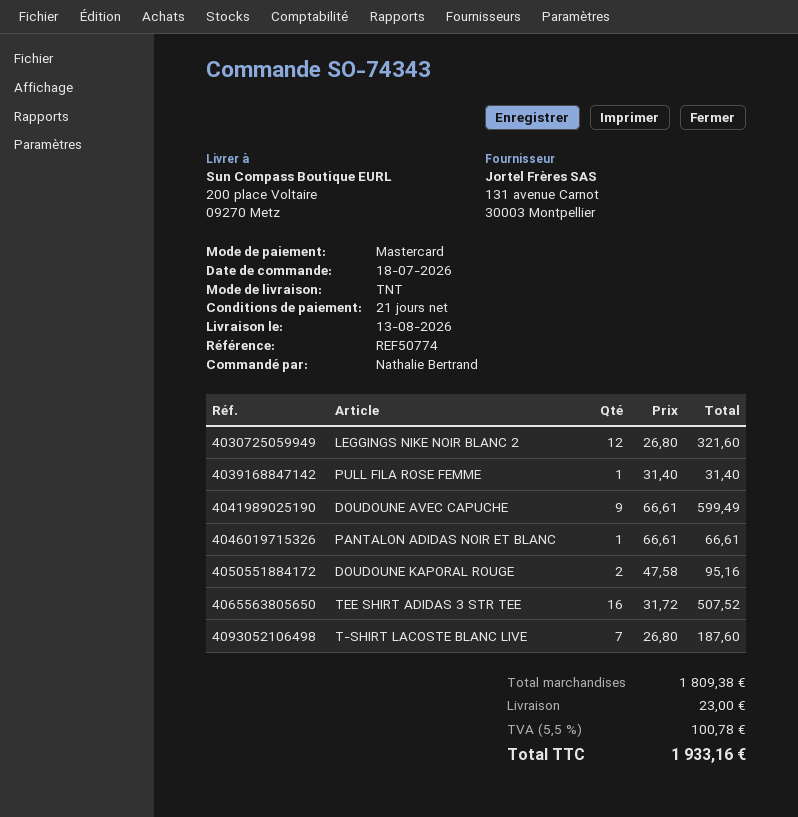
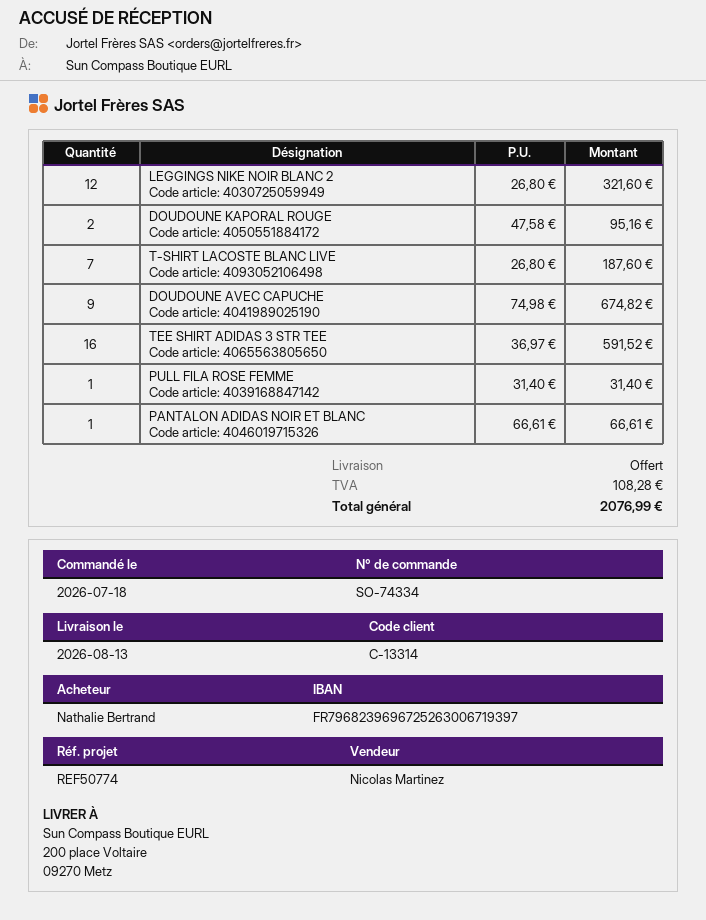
order number: SO-74343 -> SO-74334
DOUDOUNE AVEC CAPUCHE: 9 x 66.61 = 599.49 -> 9 x 74.98 = 674.82
TEE SHIRT ADIDAS 3 STR TEE: 16 x 31.72 = 507.52 -> 16 x 36.97 = 591.52
shipping: 23.00 -> 0.00
tax: 100.78 -> 108.28
total: 1933.16 -> 2076.99

